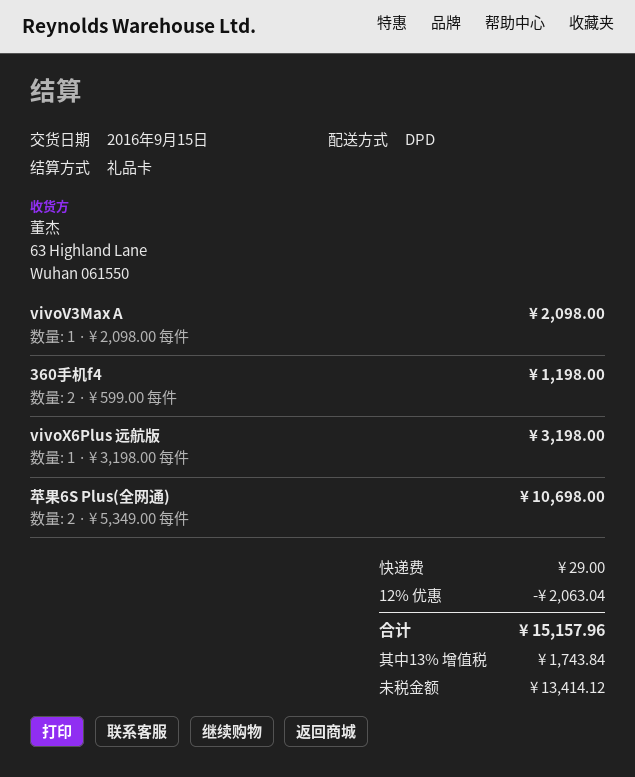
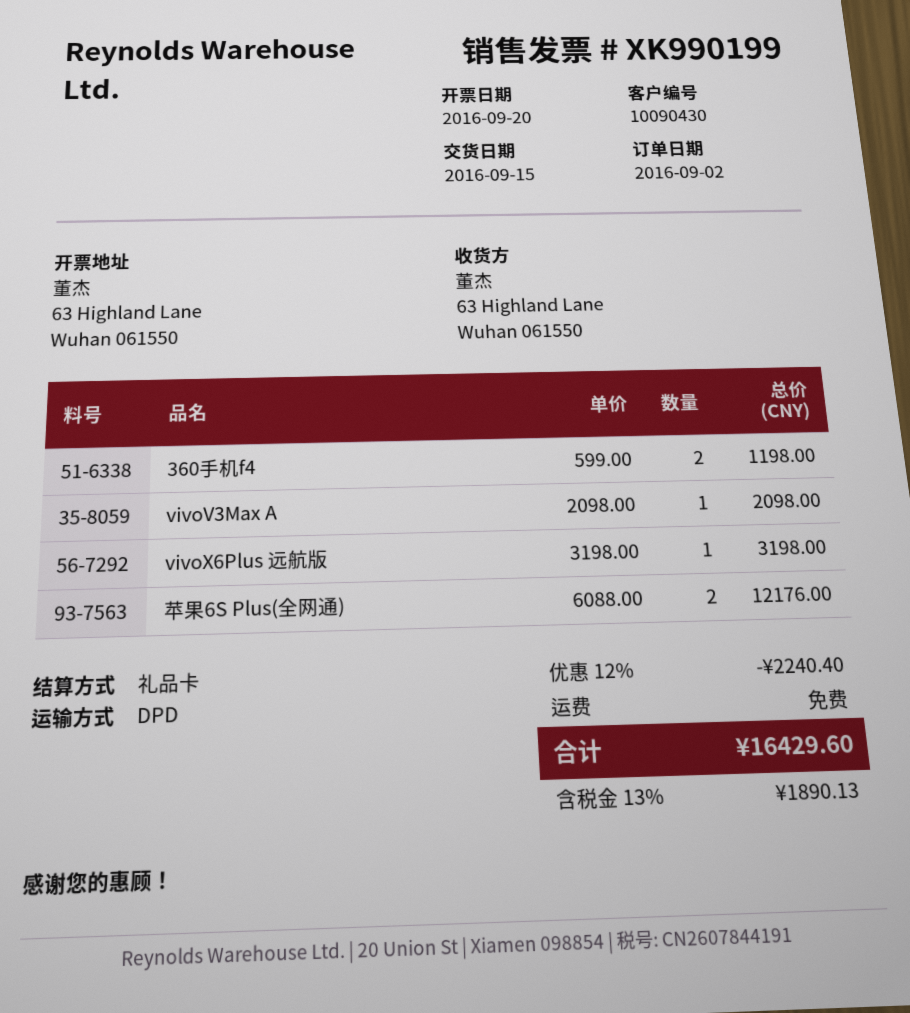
苹果6S Plus(全网通): 2 x 5349.00 = 10698.00 -> 2 x 6088.00 = 12176.00
discount: 12% = 2063.04 -> 12% = 2240.40
shipping: 29.00 -> 0.00
tax: 13% = 1743.84 -> 13% = 1890.13
total: 15157.96 -> 16429.60

